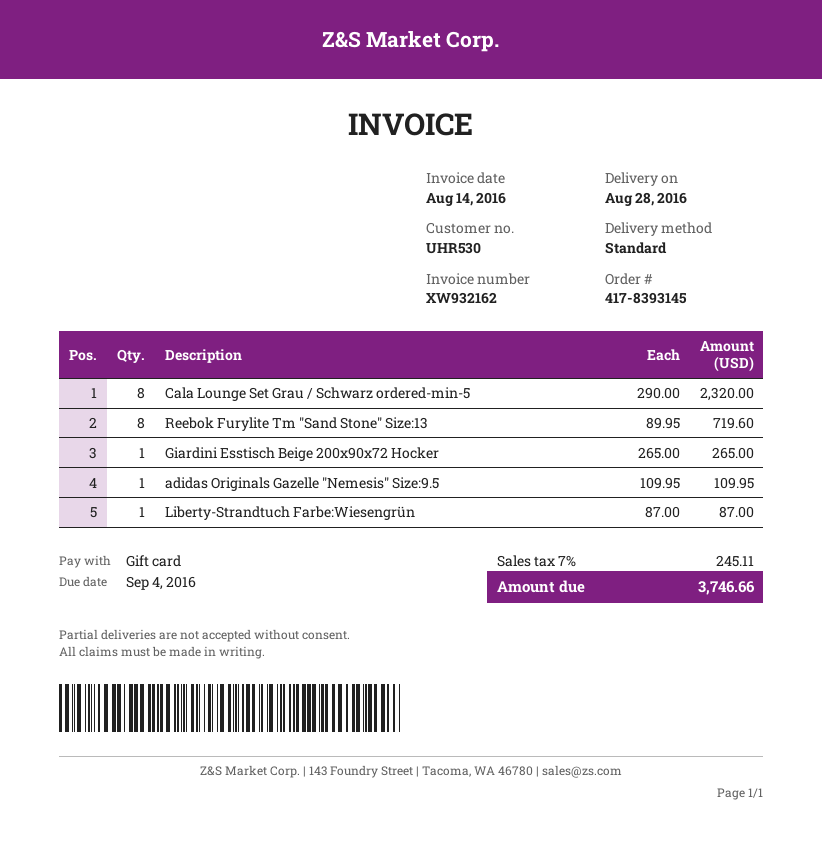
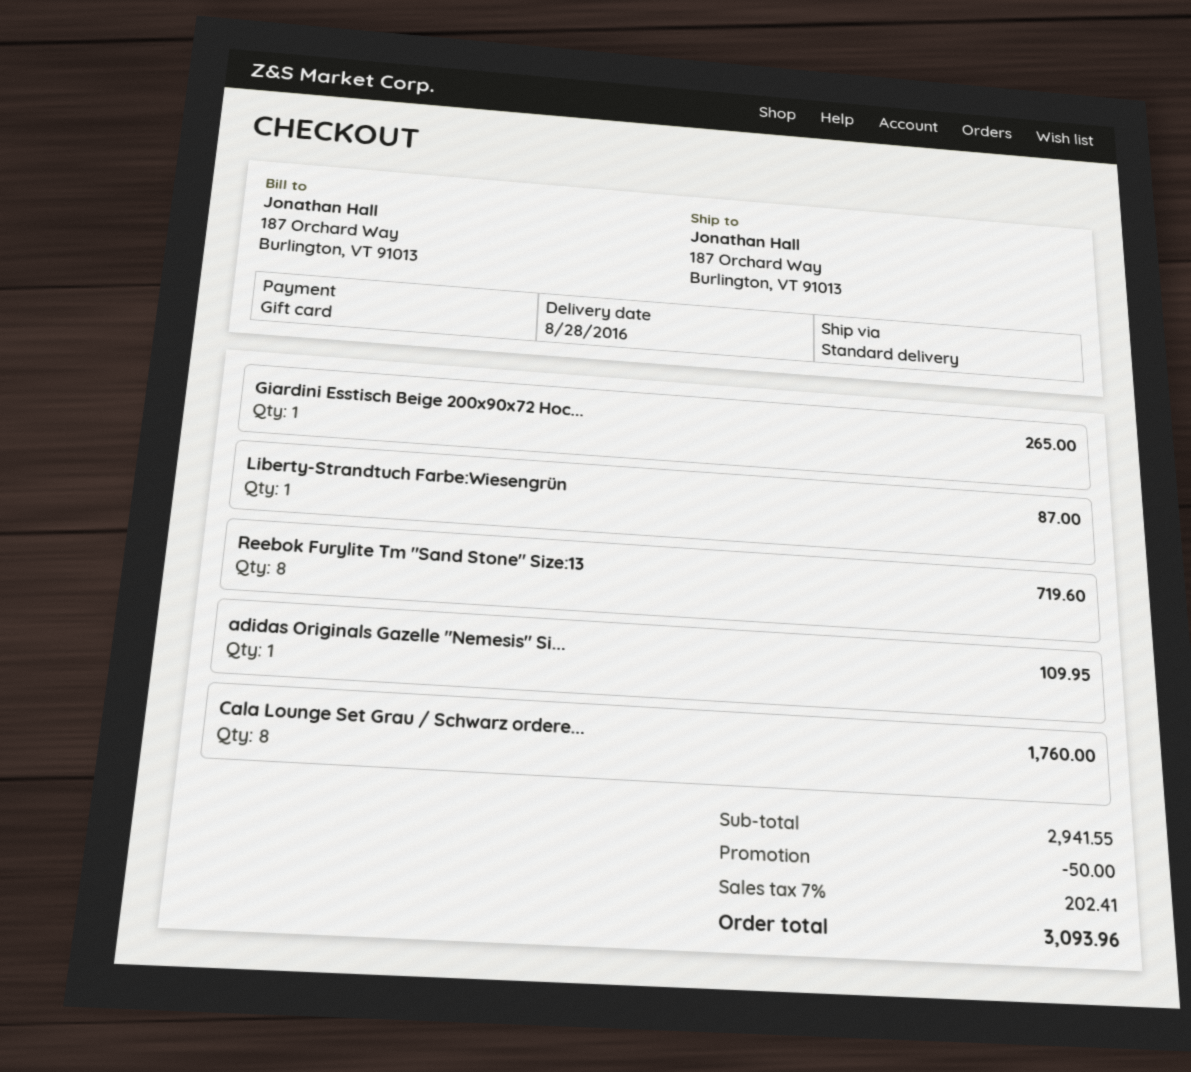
Cala Lounge Set Grau / Schwarz ordered-min-5: 8 for 2320.00 -> 8 for 1760.00
discount: none -> 50.00
tax: 7% = 245.11 -> 7% = 202.41
total: 3746.66 -> 3093.96

